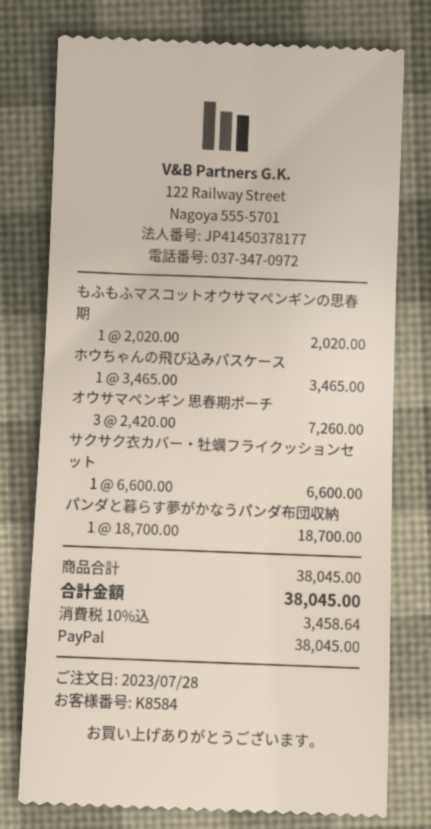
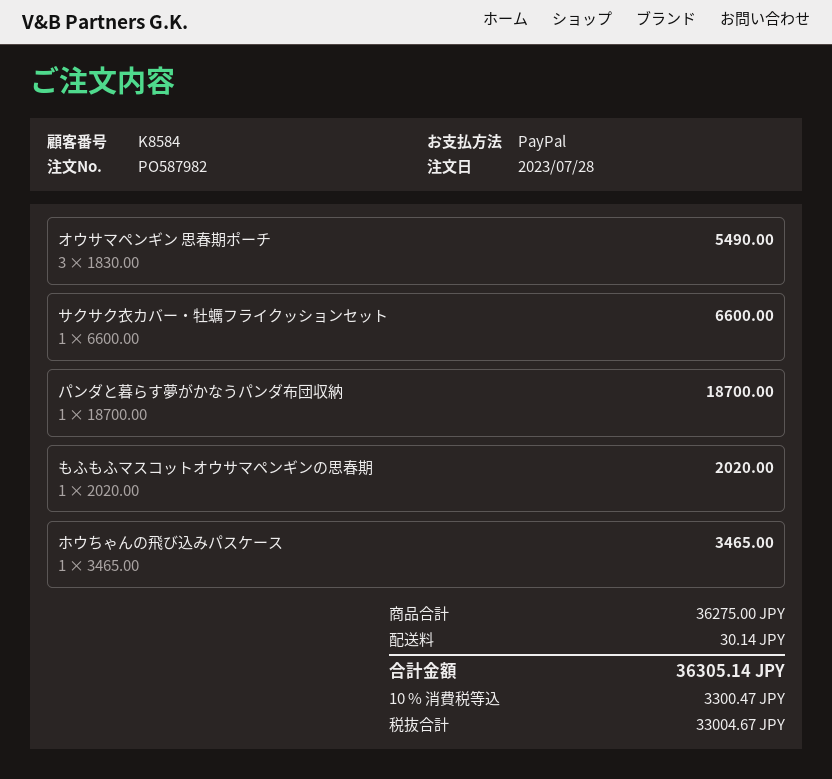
オウサマペンギン 思春期ポーチ: 3 x 2420.00 = 7260.00 -> 3 x 1830.00 = 5490.00
subtotal: 38045.00 -> 36275.00
shipping: none -> 30.14
tax: 10% = 3458.64 -> 10% = 3300.47
total: 38045.00 -> 36305.14

